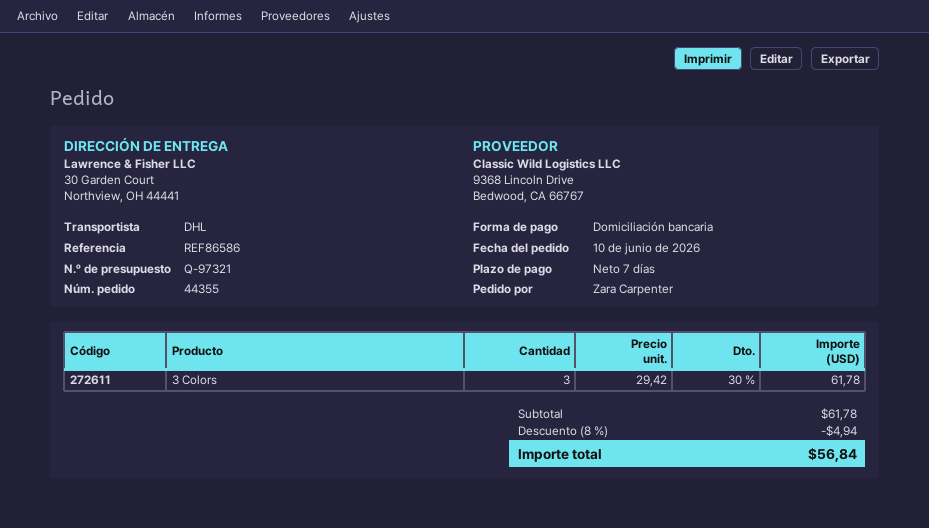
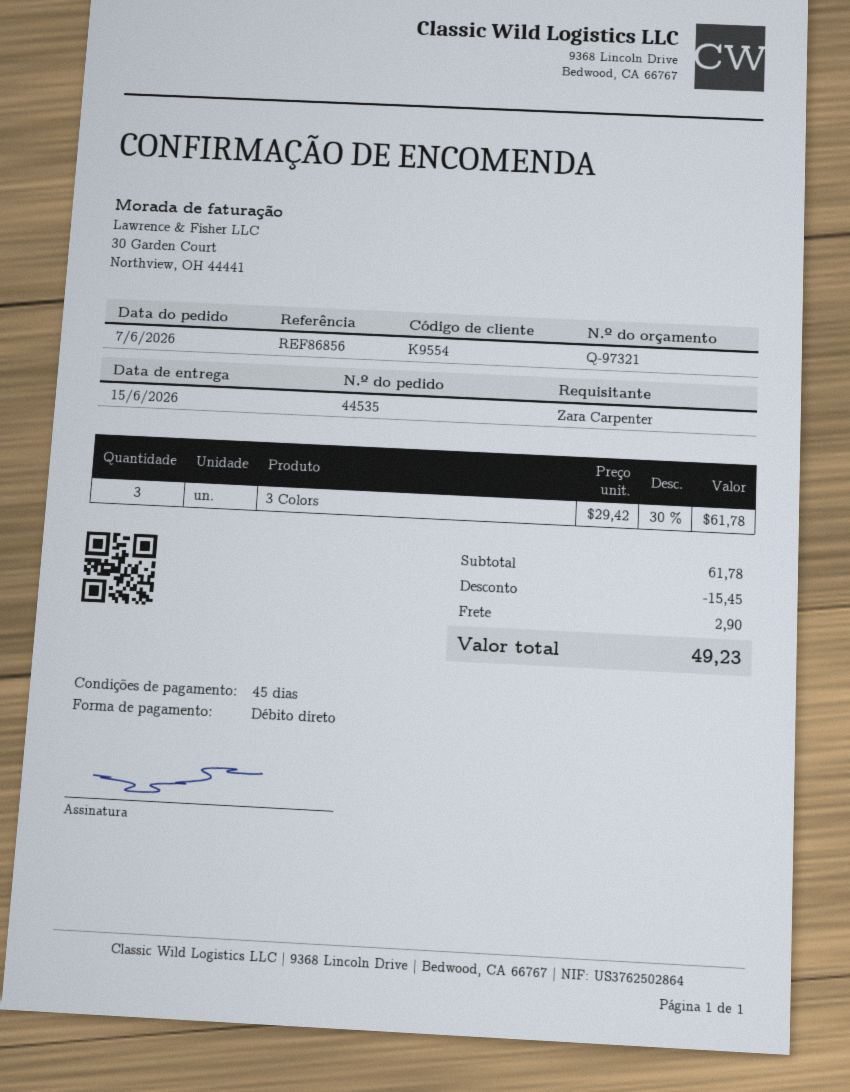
order number: 44355 -> 44535
order date: 2026-06-10 -> 2026-06-07
payment terms: 7 days -> 45 days
reference: REF86586 -> REF86856
discount: 4.94 -> 15.45
shipping: none -> 2.90
total: 56.84 -> 49.23

